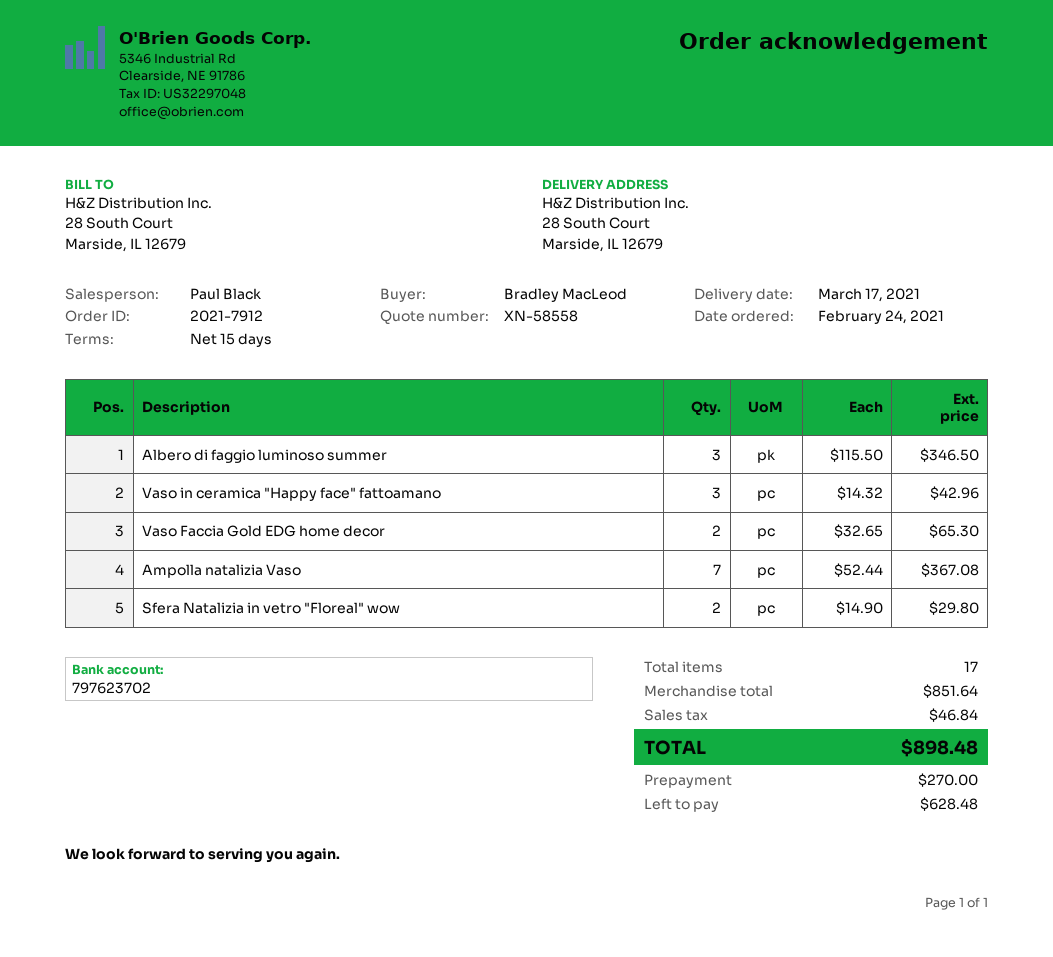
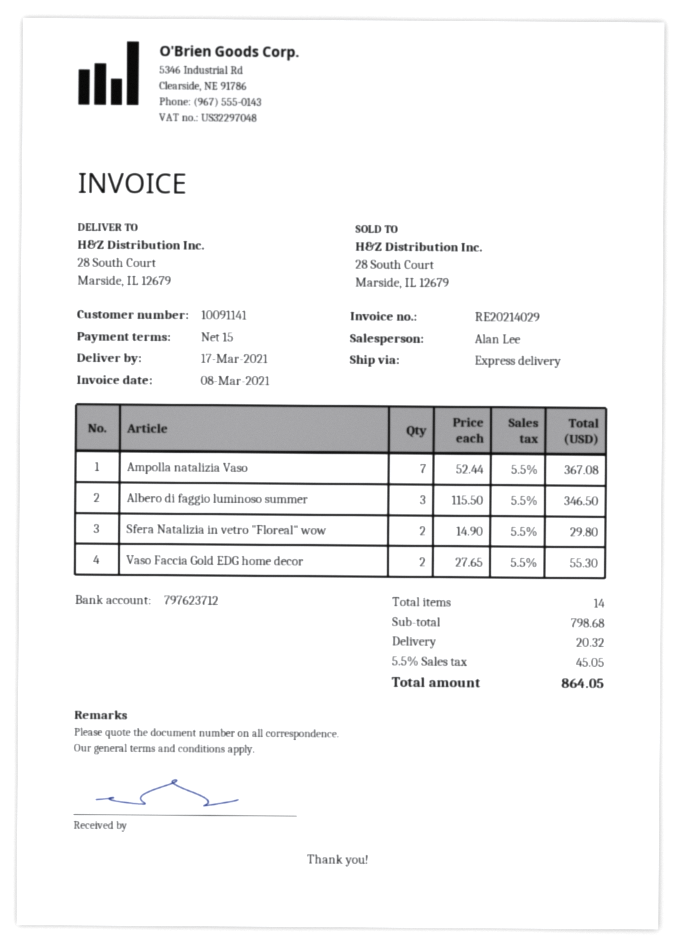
sales rep: Paul Black -> Alan Lee
bank account: 797623702 -> 797623712
Vaso in ceramica "Happy face" fattoamano: 3 x 14.32 = 42.96 -> none
Vaso Faccia Gold EDG home decor: 2 x 32.65 = 65.30 -> 2 x 27.65 = 55.30
total quantity: 17 -> 14
subtotal: 851.64 -> 798.68
shipping: none -> 20.32
tax: 46.84 -> 45.05
total: 898.48 -> 864.05

